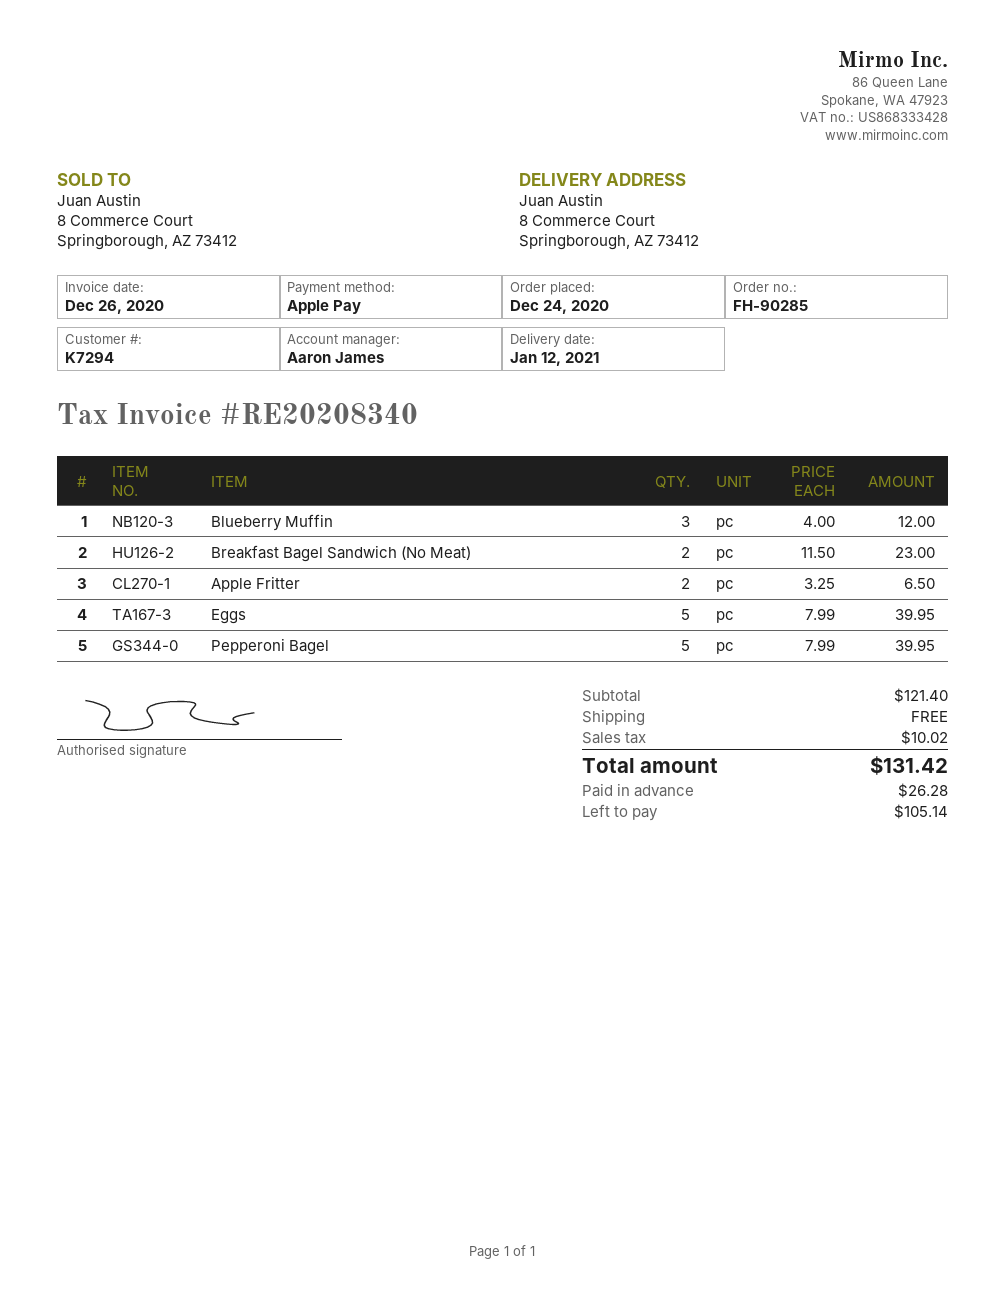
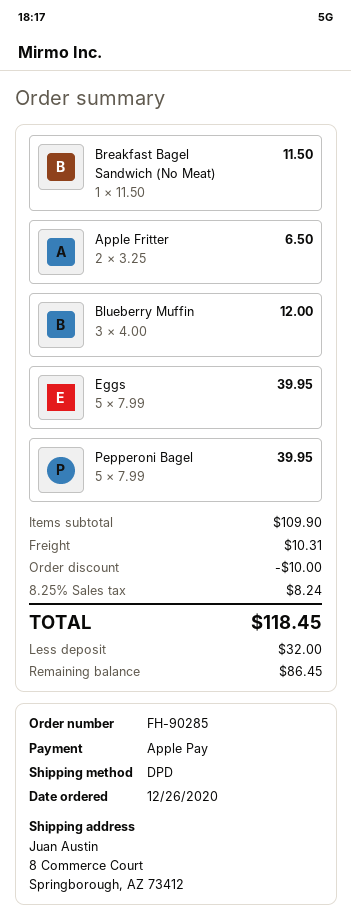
order date: 2020-12-24 -> 2020-12-26
Breakfast Bagel Sandwich (No Meat): 2 x 11.50 = 23.00 -> 1 x 11.50 = 11.50
subtotal: 121.40 -> 109.90
discount: none -> 10.00
shipping: 0.00 -> 10.31
tax: 10.02 -> 8.24
total: 131.42 -> 118.45
deposit: 26.28 -> 32.00
balance: 105.14 -> 86.45

